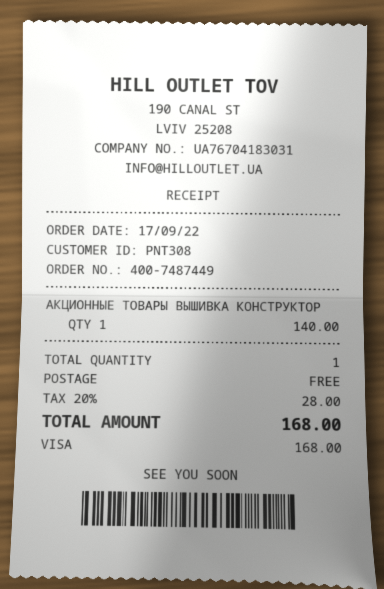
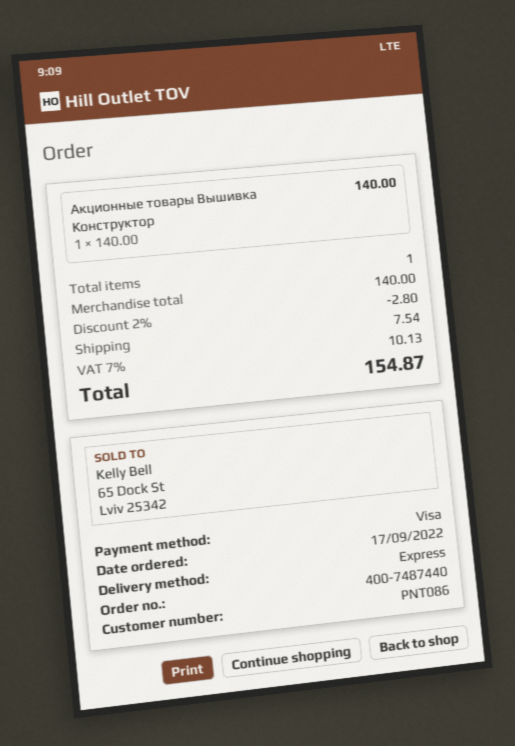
order number: 400-7487449 -> 400-7487440
customer number: PNT308 -> PNT086
discount: none -> 2% = 2.80
shipping: 0.00 -> 7.54
tax: 20% = 28.00 -> 7% = 10.13
total: 168.00 -> 154.87

